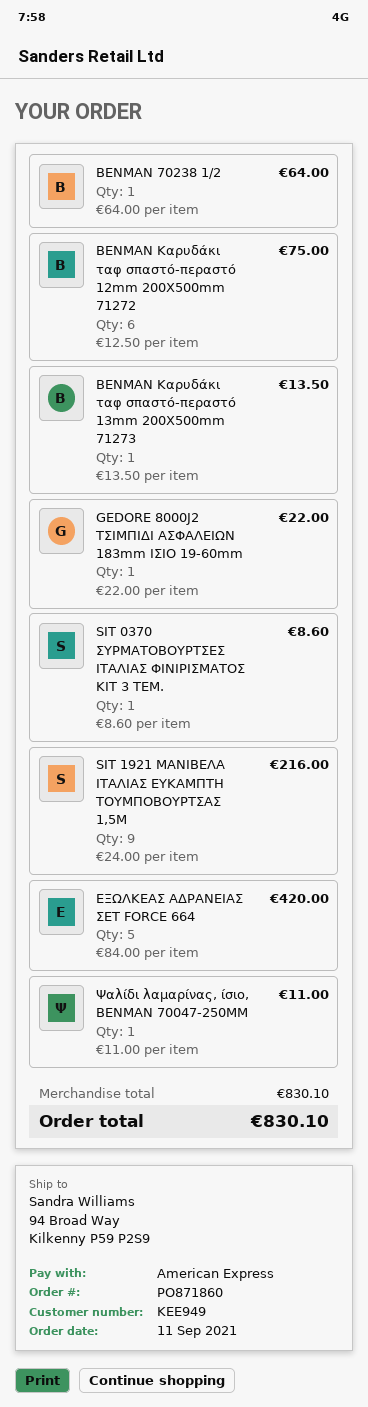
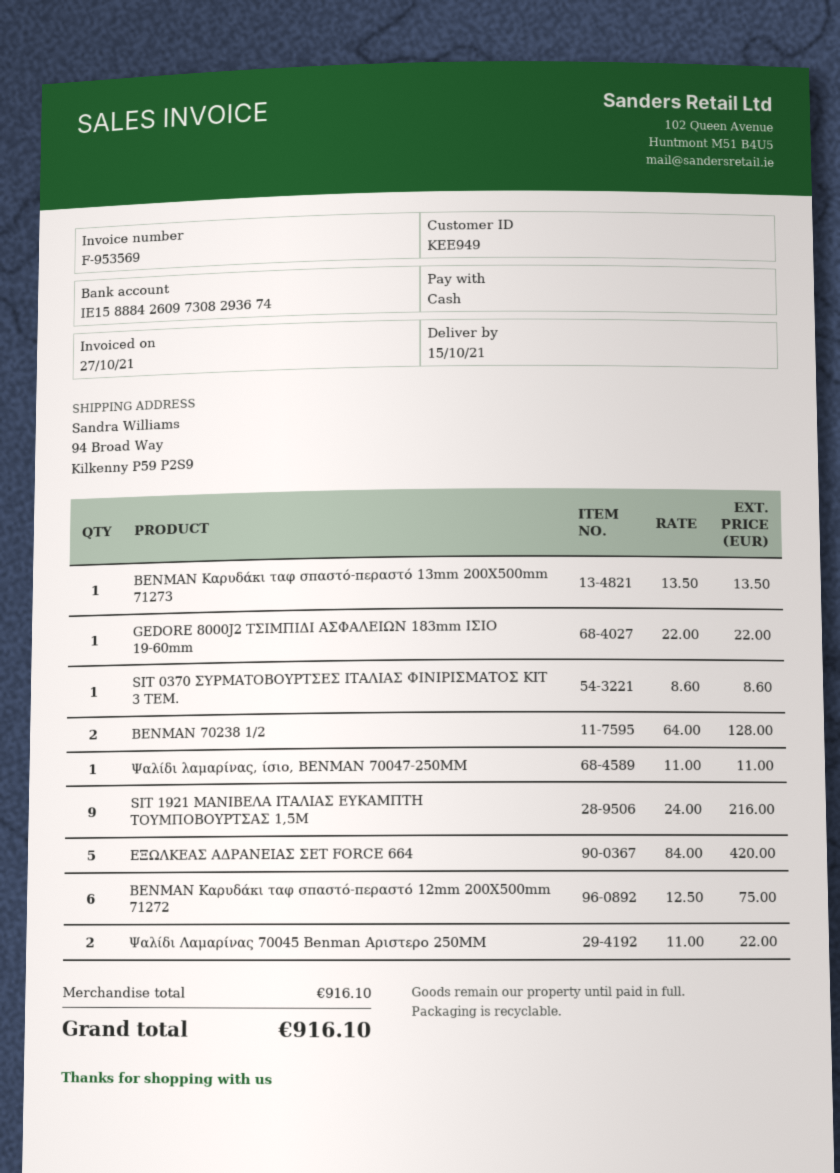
payment method: American Express -> cash
BENMAN 70238 1/2: 1 x 64.00 = 64.00 -> 2 x 64.00 = 128.00
Ψαλίδι Λαμαρίνας 70045 Benman Αριστερο 250ΜΜ: none -> 2 x 11.00 = 22.00
subtotal: 830.10 -> 916.10
total: 830.10 -> 916.10

